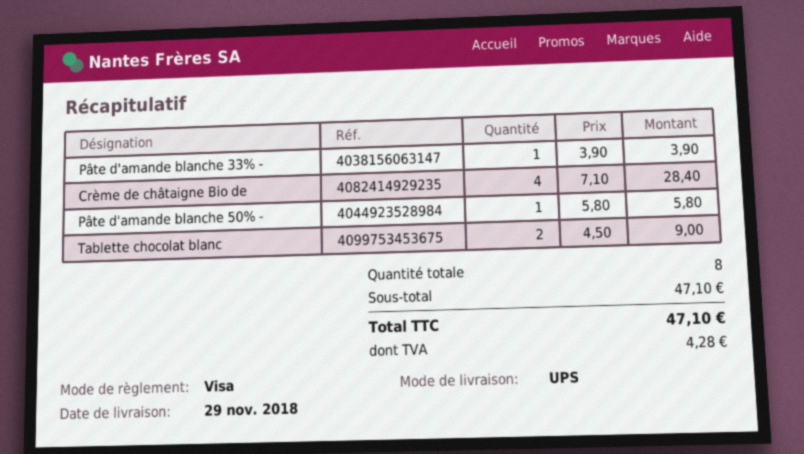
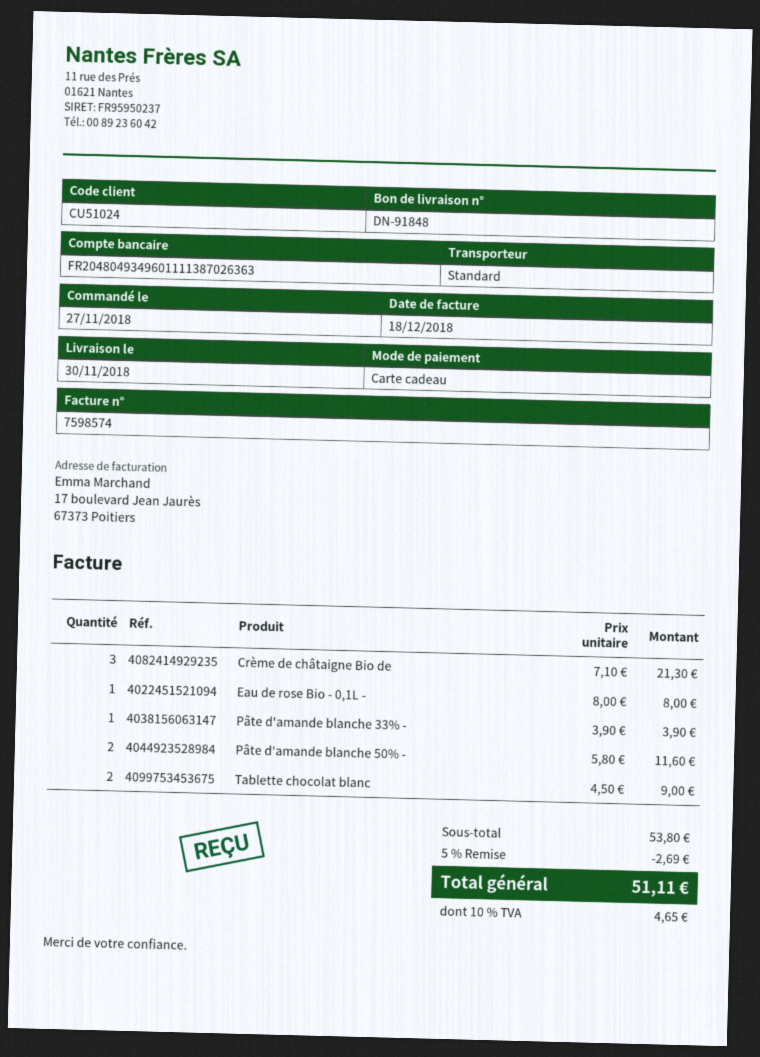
delivery date: 2018-11-29 -> 2018-11-30
payment method: Visa -> gift card
shipping method: UPS -> standard
Crème de châtaigne Bio de: 4 x 7.10 = 28.40 -> 3 x 7.10 = 21.30
Pâte d'amande blanche 50% -: 1 x 5.80 = 5.80 -> 2 x 5.80 = 11.60
Eau de rose Bio - 0,1L -: none -> 1 x 8.00 = 8.00
subtotal: 47.10 -> 53.80
discount: none -> 5% = 2.69
tax: 4.28 -> 4.65
total: 47.10 -> 51.11

